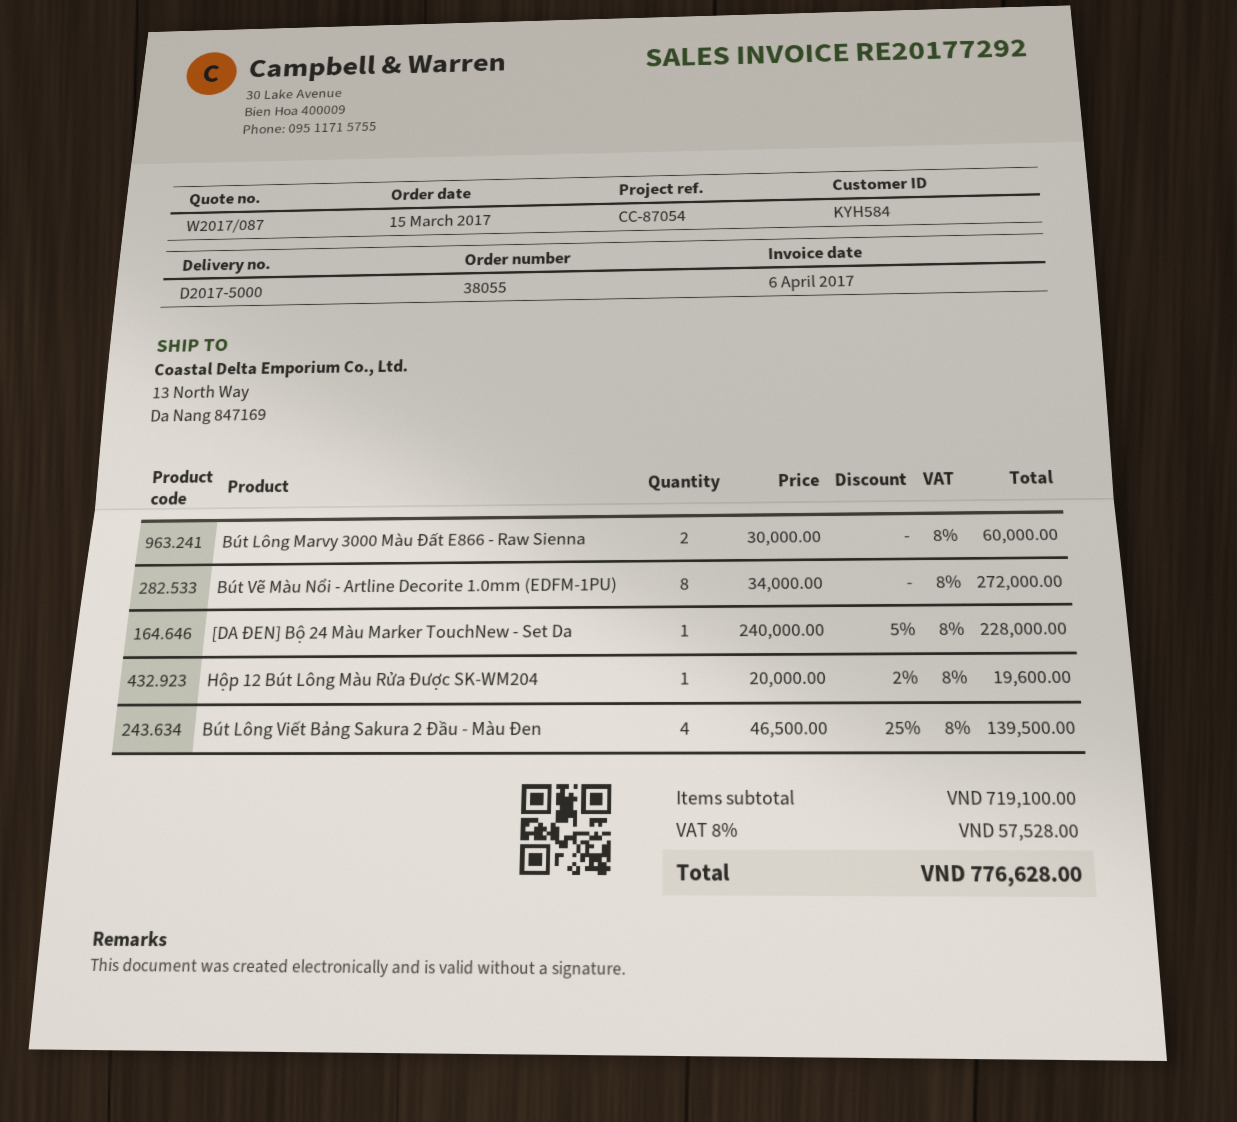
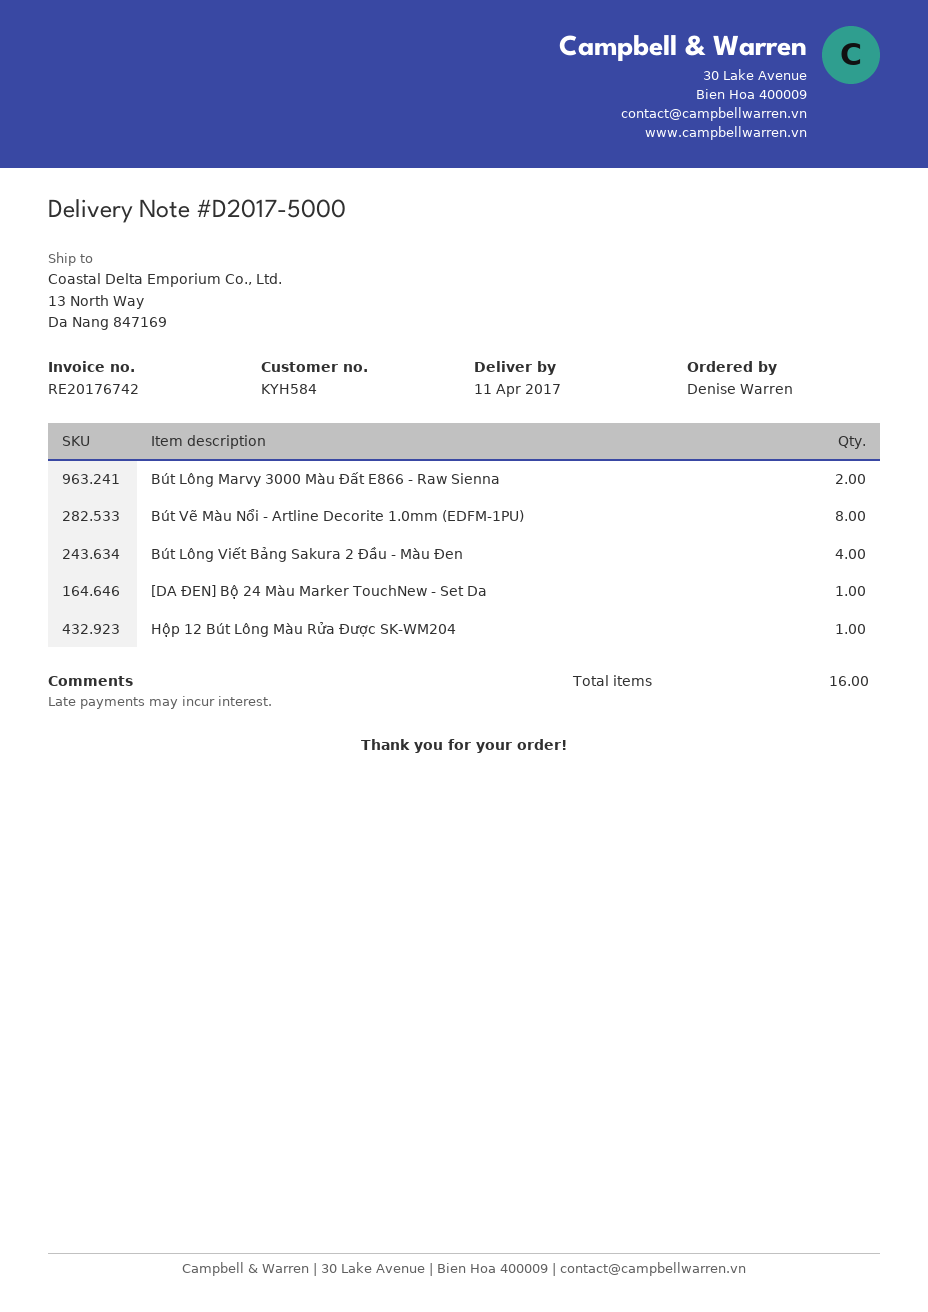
invoice number: RE20177292 -> RE20176742

